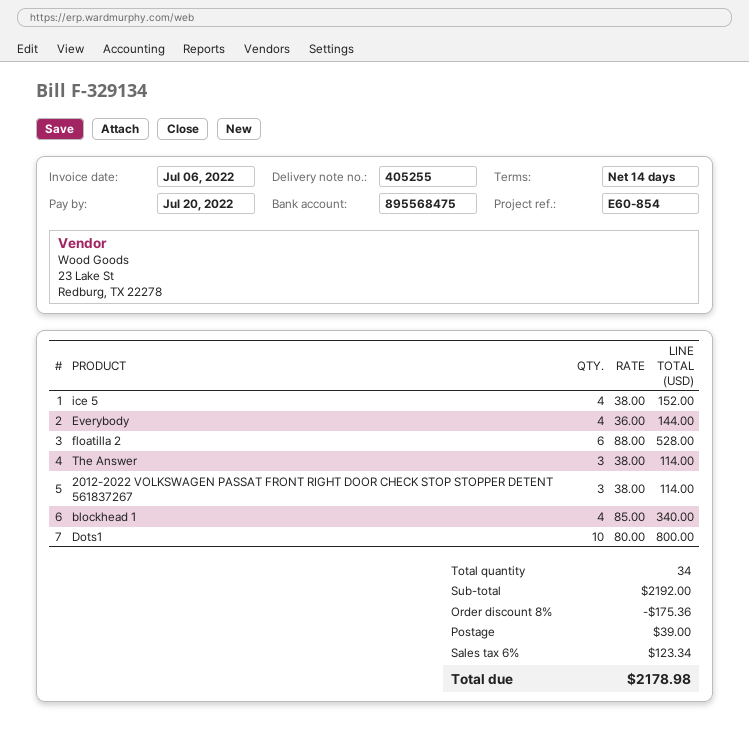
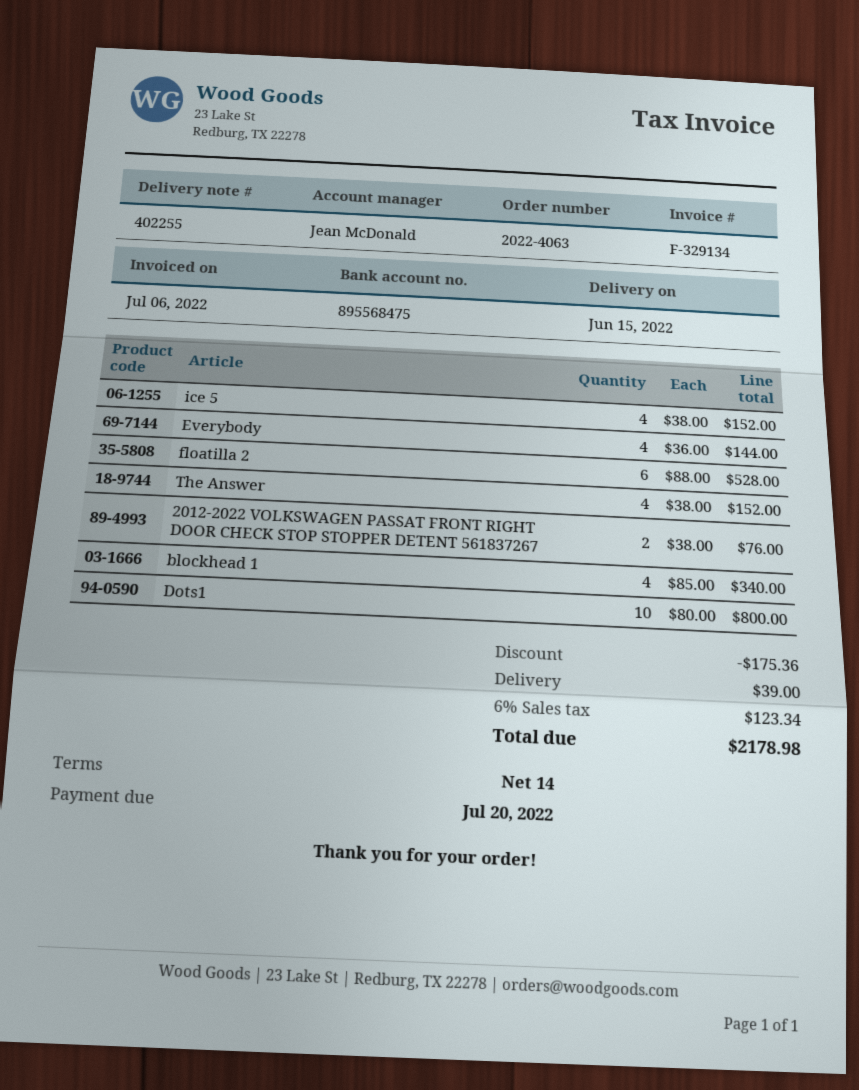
delivery note number: 405255 -> 402255
The Answer: 3 x 38.00 = 114.00 -> 4 x 38.00 = 152.00
2012-2022 VOLKSWAGEN PASSAT FRONT RIGHT DOOR CHECK STOP STOPPER DETENT 561837267: 3 x 38.00 = 114.00 -> 2 x 38.00 = 76.00

